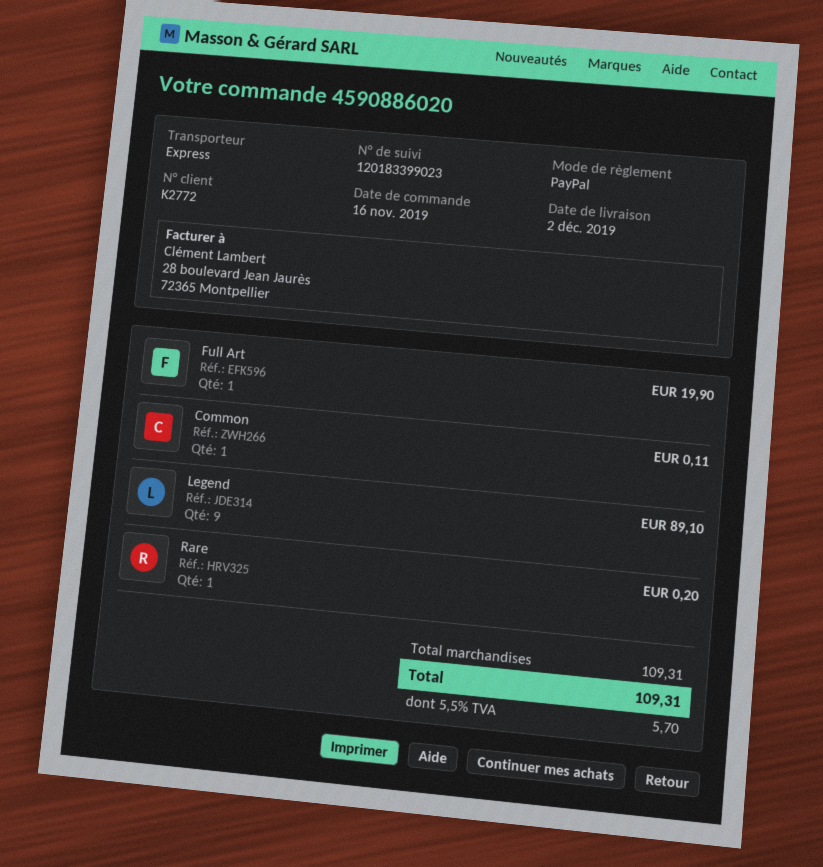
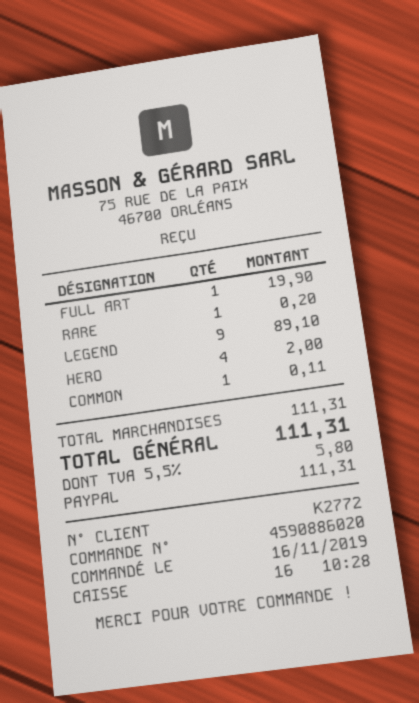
HERO: none -> 4 for 2.00
subtotal: 109.31 -> 111.31
tax: 5.5% = 5.70 -> 5.5% = 5.80
total: 109.31 -> 111.31

